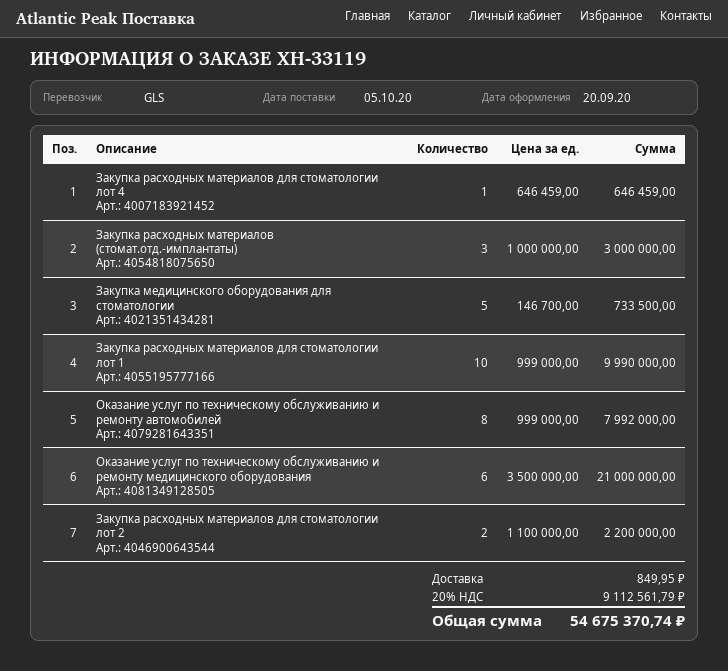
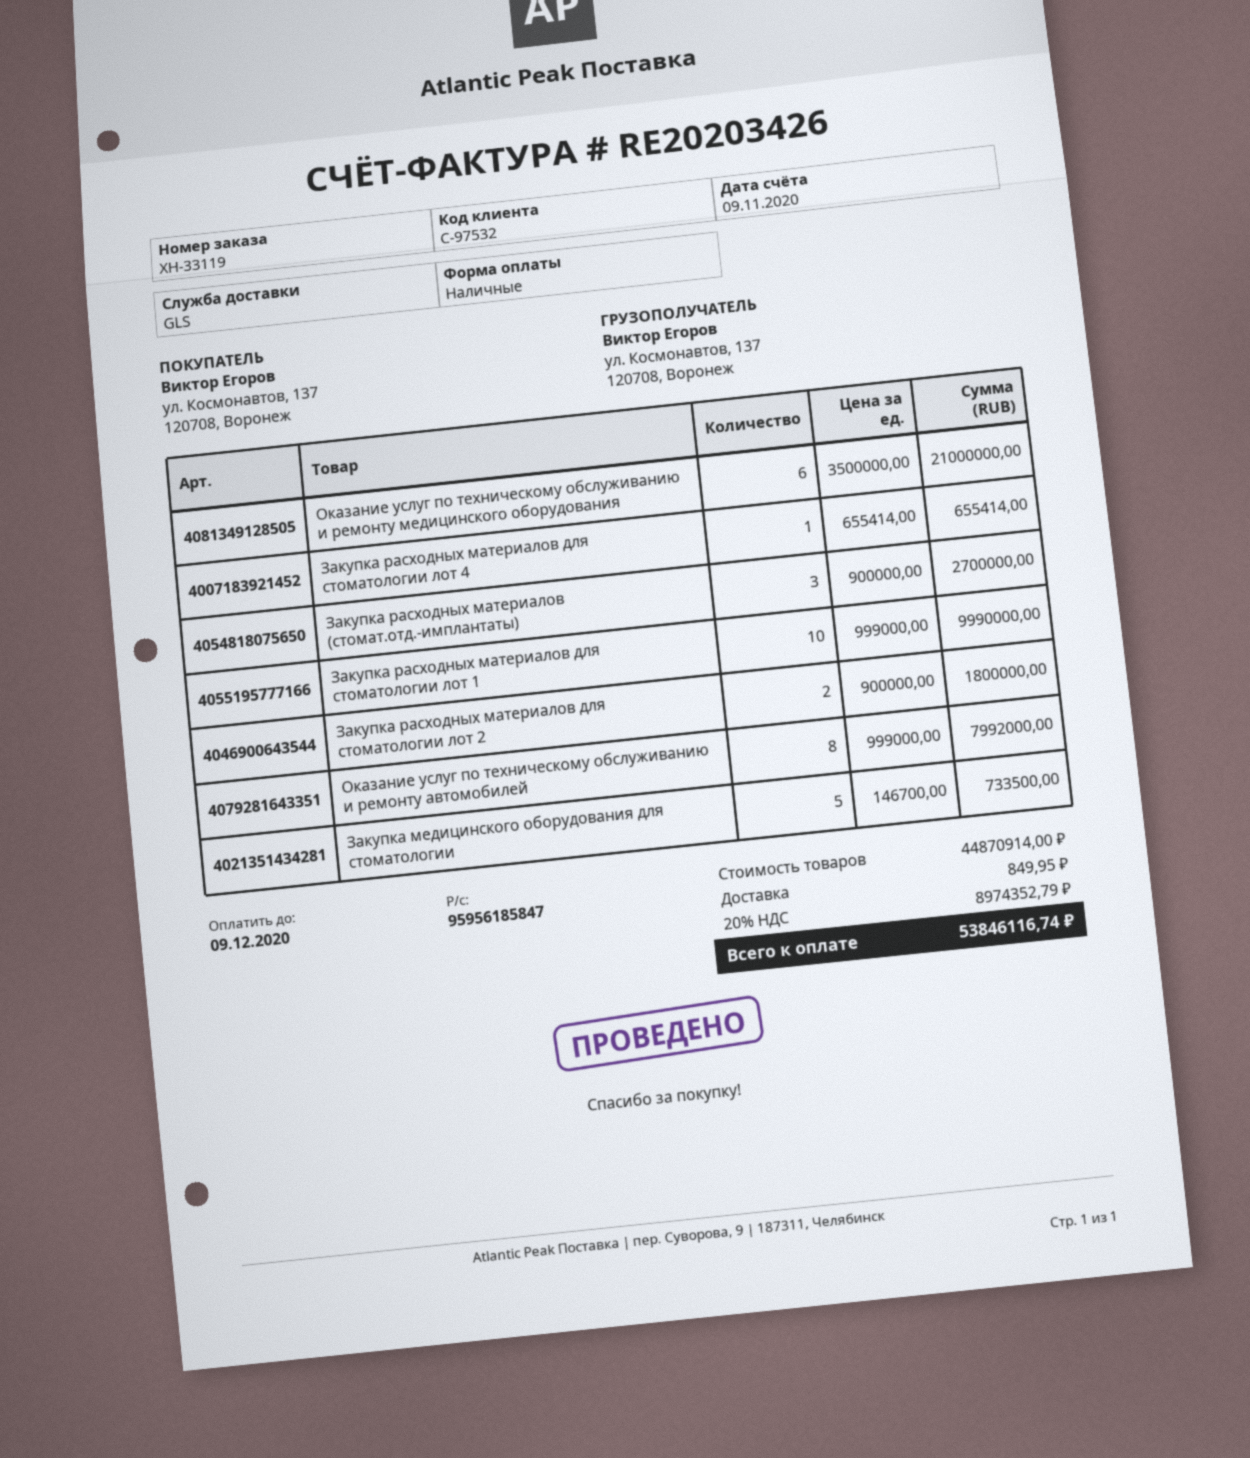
Закупка расходных материалов для стоматологии лот 4: 1 x 646459.00 = 646459.00 -> 1 x 655414.00 = 655414.00
Закупка расходных материалов (стомат.отд.-имплантаты): 3 x 1000000.00 = 3000000.00 -> 3 x 900000.00 = 2700000.00
Закупка расходных материалов для стоматологии лот 2: 2 x 1100000.00 = 2200000.00 -> 2 x 900000.00 = 1800000.00
tax: 20% = 9112561.79 -> 20% = 8974352.79
total: 54675370.74 -> 53846116.74

